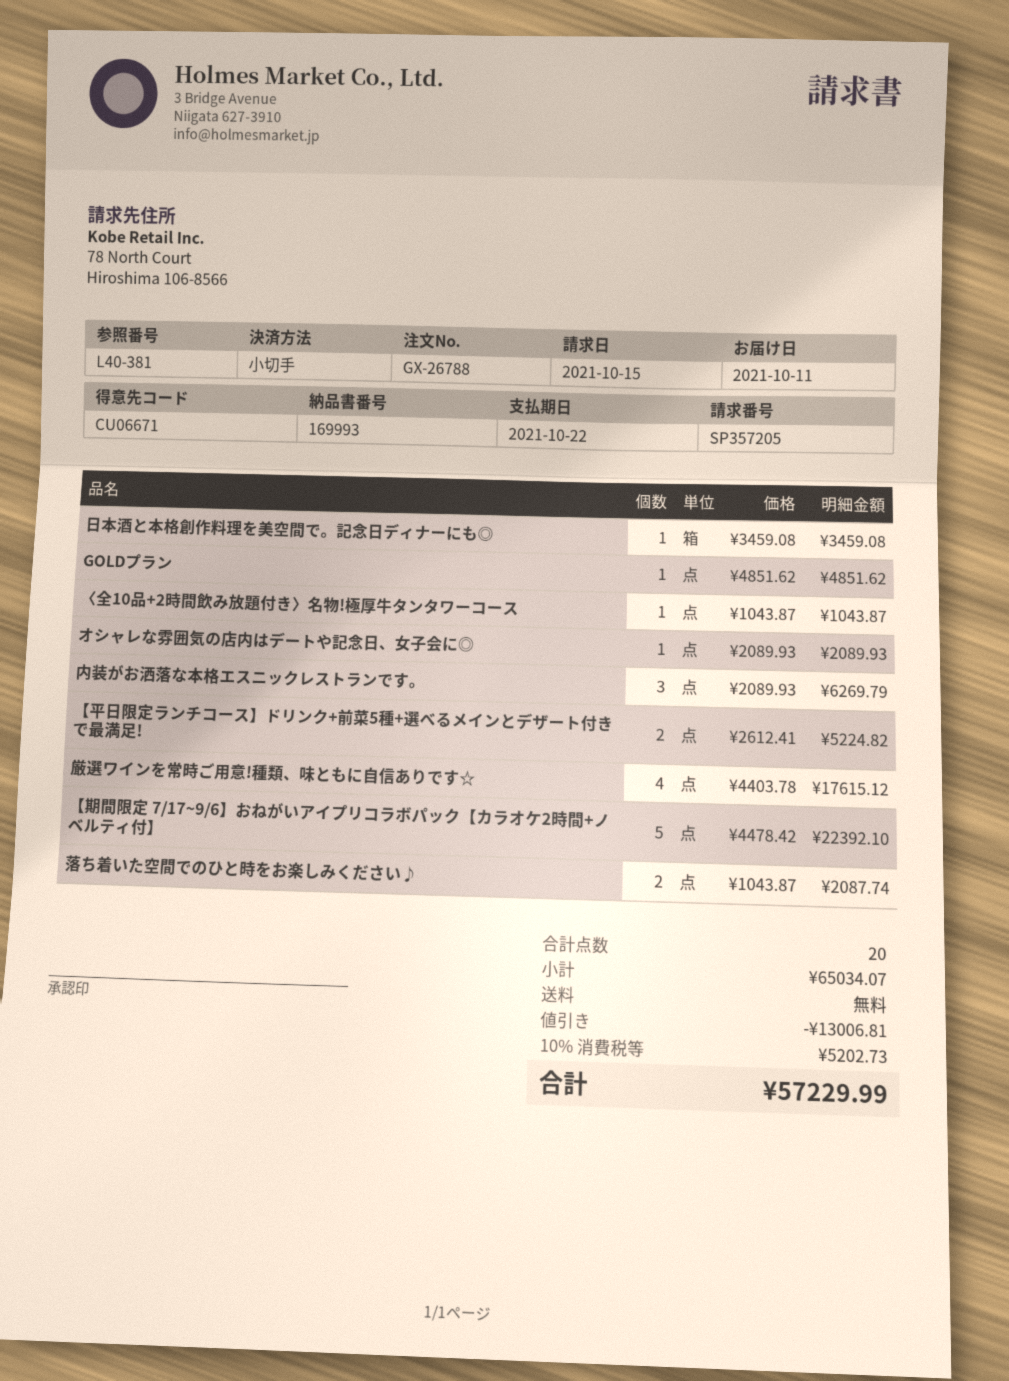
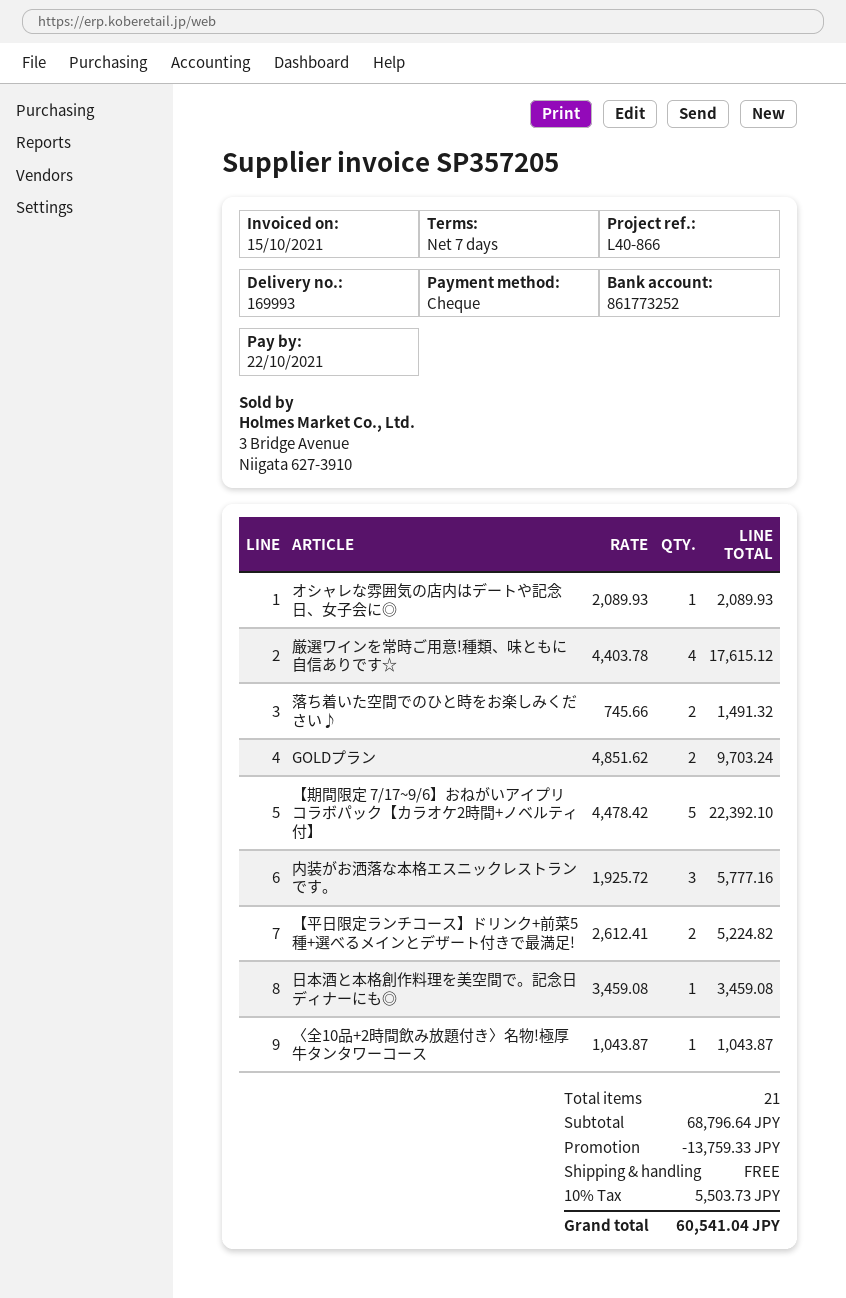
reference: L40-381 -> L40-866
GOLDプラン: 1 x 4851.62 = 4851.62 -> 2 x 4851.62 = 9703.24
内装がお洒落な本格エスニックレストランです。: 3 x 2089.93 = 6269.79 -> 3 x 1925.72 = 5777.16
落ち着いた空間でのひと時をお楽しみください♪: 2 x 1043.87 = 2087.74 -> 2 x 745.66 = 1491.32
total quantity: 20 -> 21
subtotal: 65034.07 -> 68796.64
discount: 13006.81 -> 13759.33
tax: 10% = 5202.73 -> 10% = 5503.73
total: 57229.99 -> 60541.04

